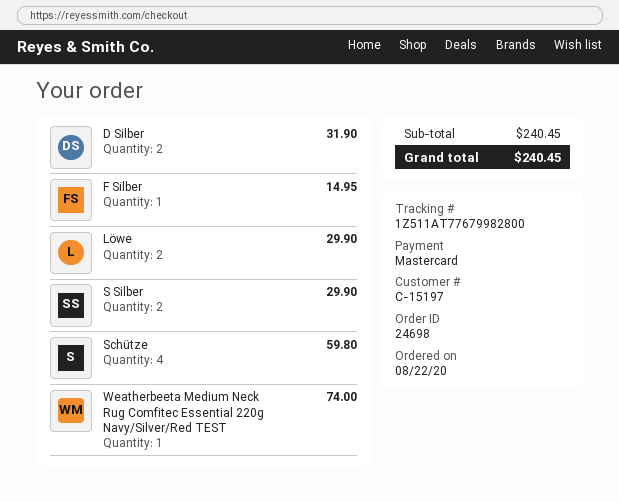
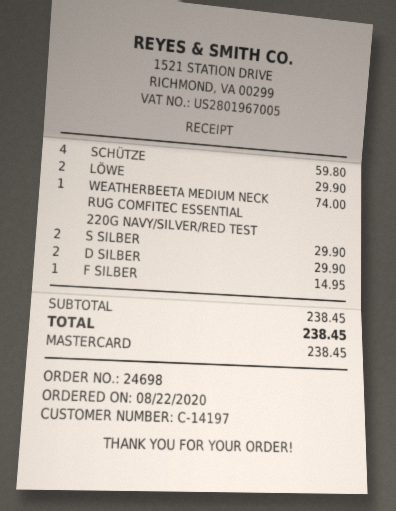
customer number: C-15197 -> C-14197
D Silber: 2 for 31.90 -> 2 for 29.90
subtotal: 240.45 -> 238.45
total: 240.45 -> 238.45

